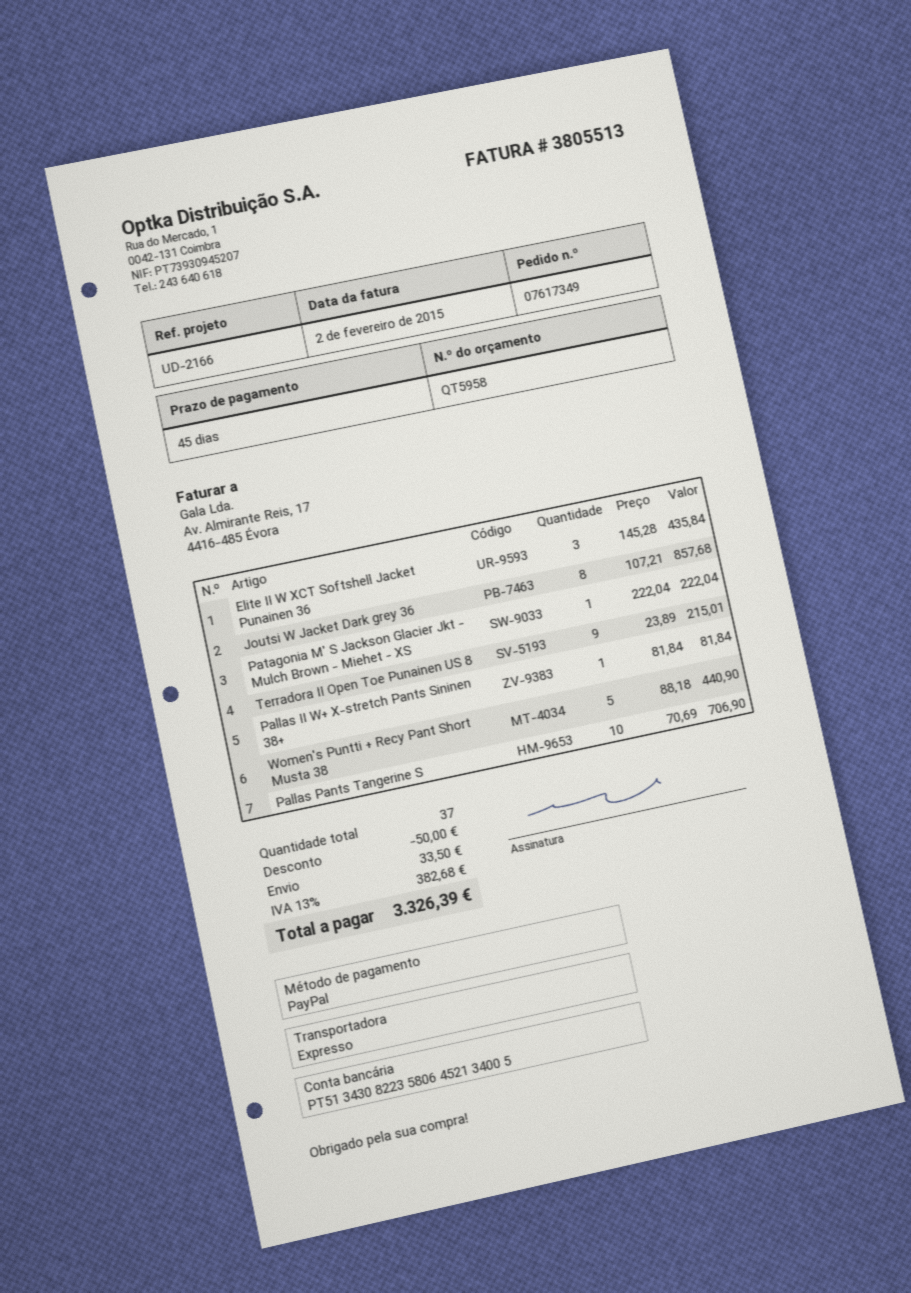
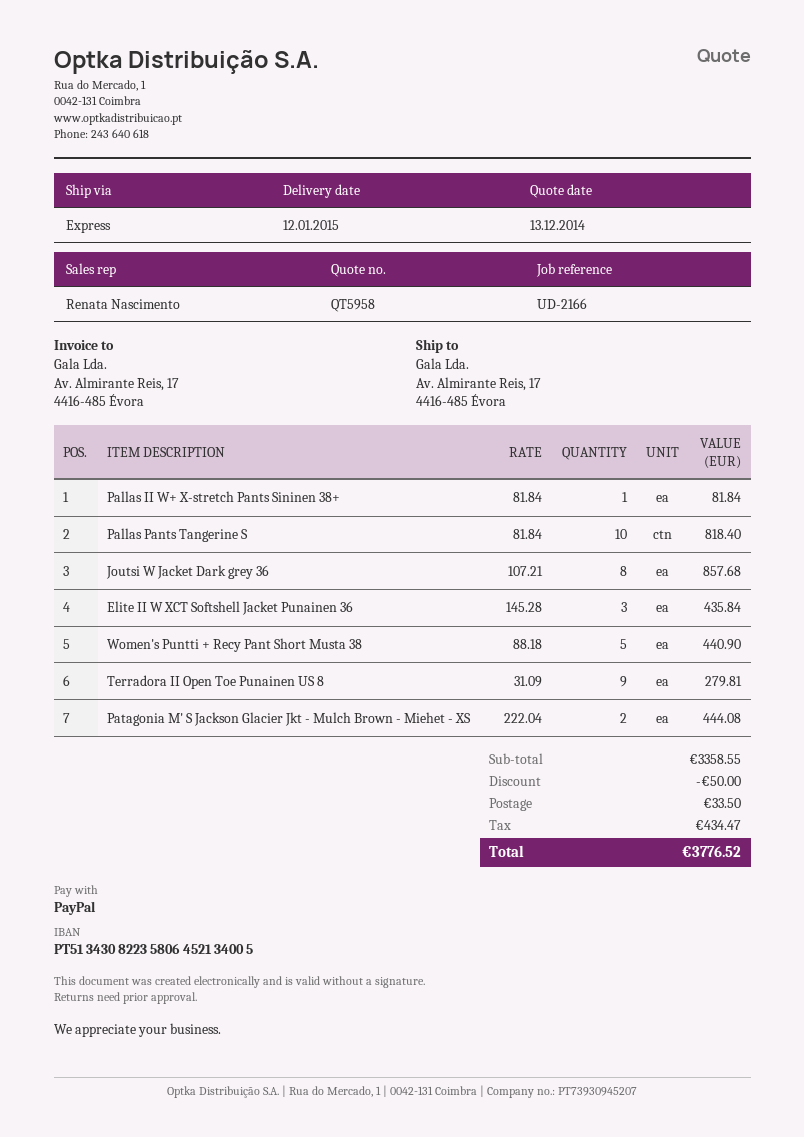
Patagonia M' S Jackson Glacier Jkt - Mulch Brown - Miehet - XS: 1 x 222.04 = 222.04 -> 2 x 222.04 = 444.08
Terradora II Open Toe Punainen US 8: 9 x 23.89 = 215.01 -> 9 x 31.09 = 279.81
Pallas Pants Tangerine S: 10 x 70.69 = 706.90 -> 10 x 81.84 = 818.40
tax: 382.68 -> 434.47
total: 3326.39 -> 3776.52

